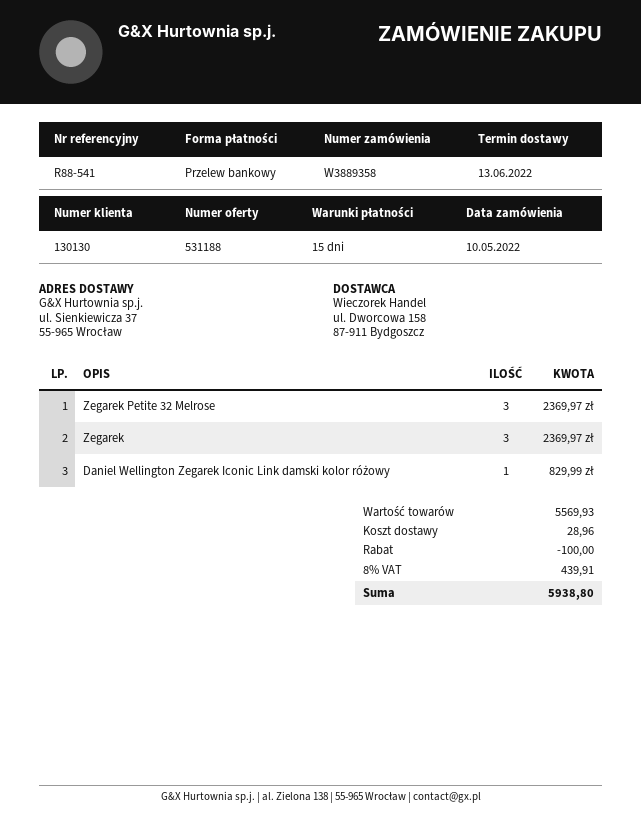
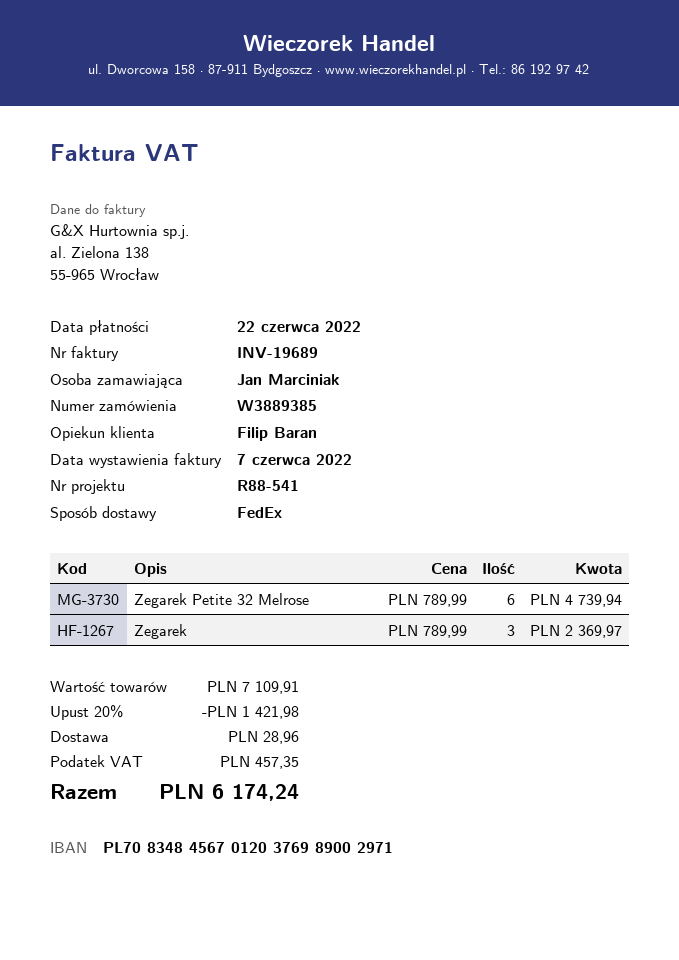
order number: W3889358 -> W3889385
Zegarek Petite 32 Melrose: 3 for 2369.97 -> 6 for 4739.94
Daniel Wellington Zegarek Iconic Link damski kolor różowy: 1 for 829.99 -> none
subtotal: 5569.93 -> 7109.91
discount: 100.00 -> 1421.98
tax: 439.91 -> 457.35
total: 5938.80 -> 6174.24

